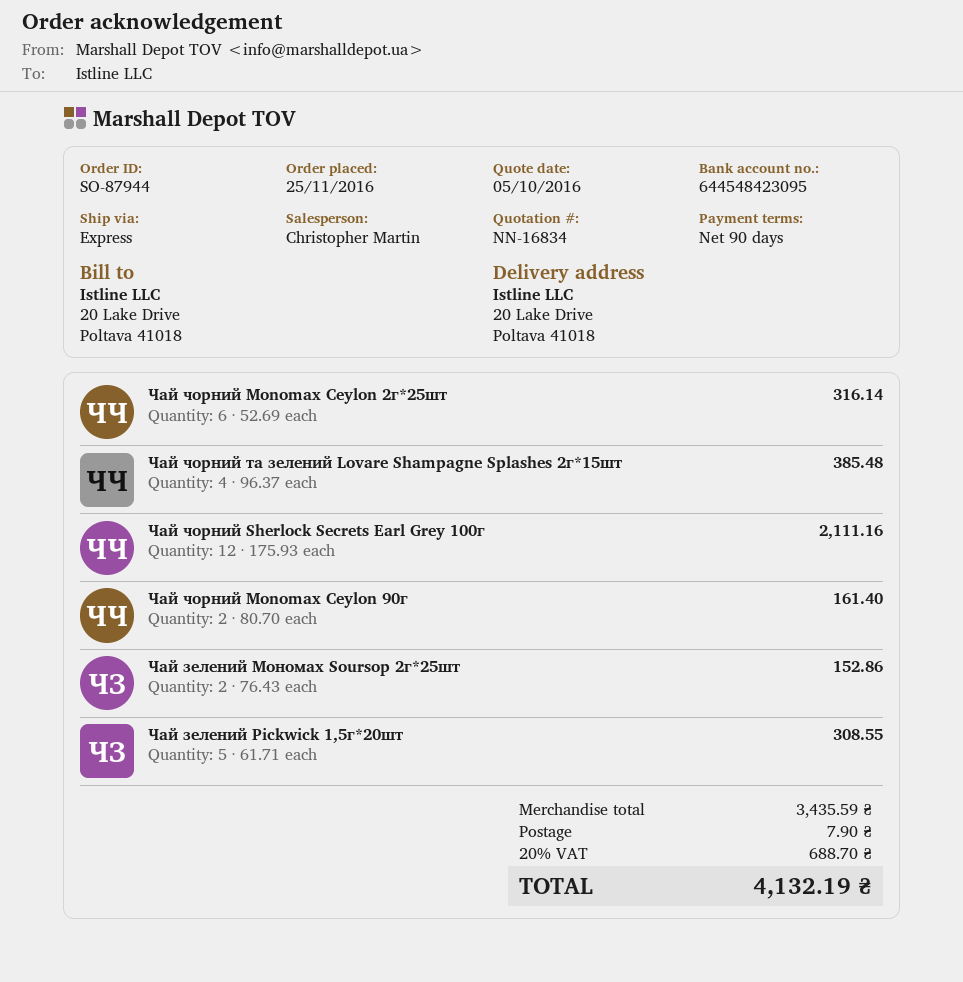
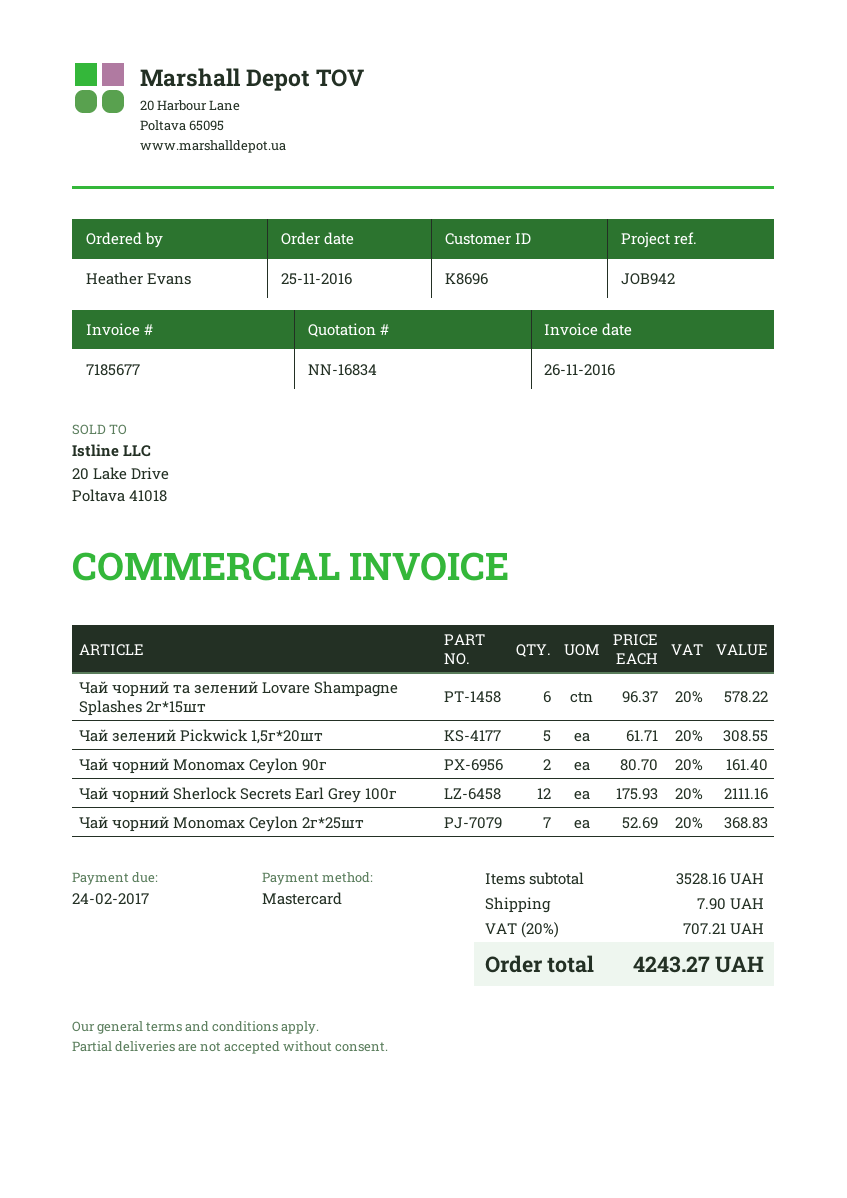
Чай чорний Monomax Ceylon 2г*25шт: 6 x 52.69 = 316.14 -> 7 x 52.69 = 368.83
Чай чорний та зелений Lovare Shampagne Splashes 2г*15шт: 4 x 96.37 = 385.48 -> 6 x 96.37 = 578.22
Чай зелений Мономах Soursop 2г*25шт: 2 x 76.43 = 152.86 -> none
subtotal: 3435.59 -> 3528.16
tax: 20% = 688.70 -> 20% = 707.21
total: 4132.19 -> 4243.27

